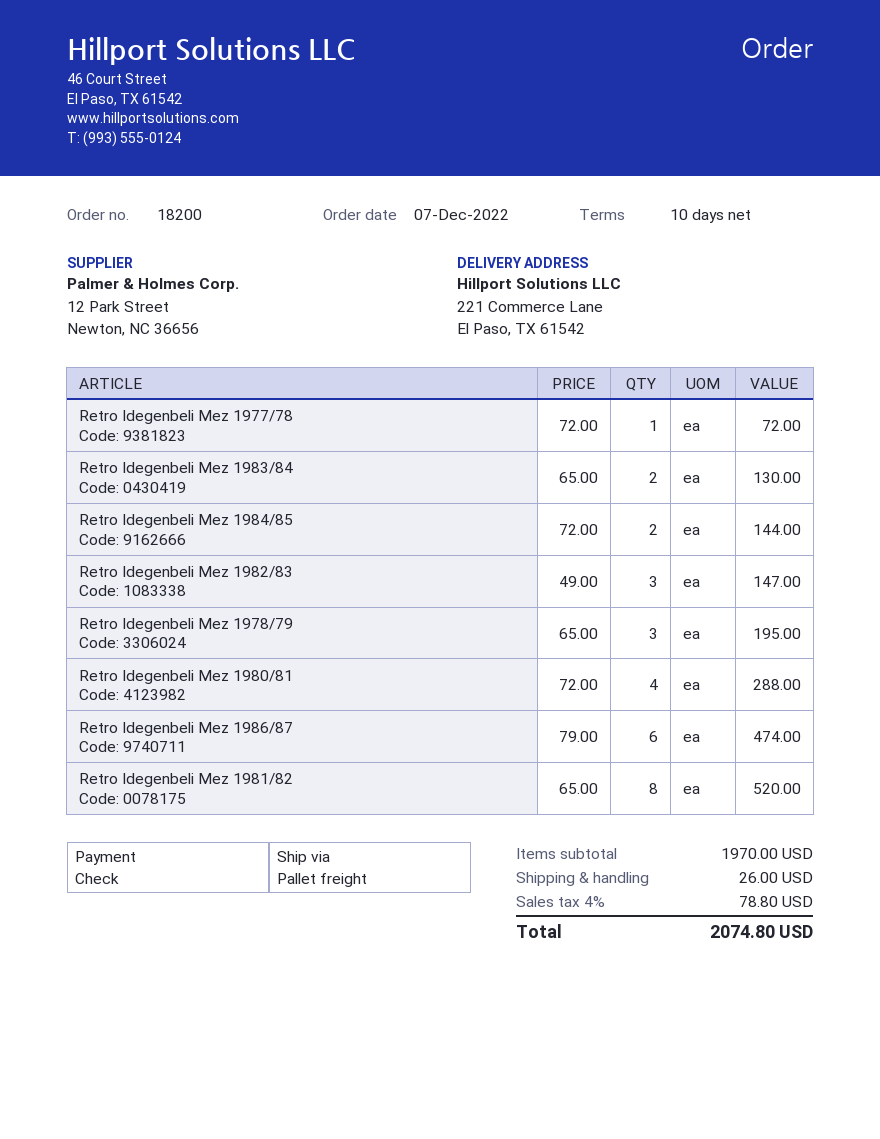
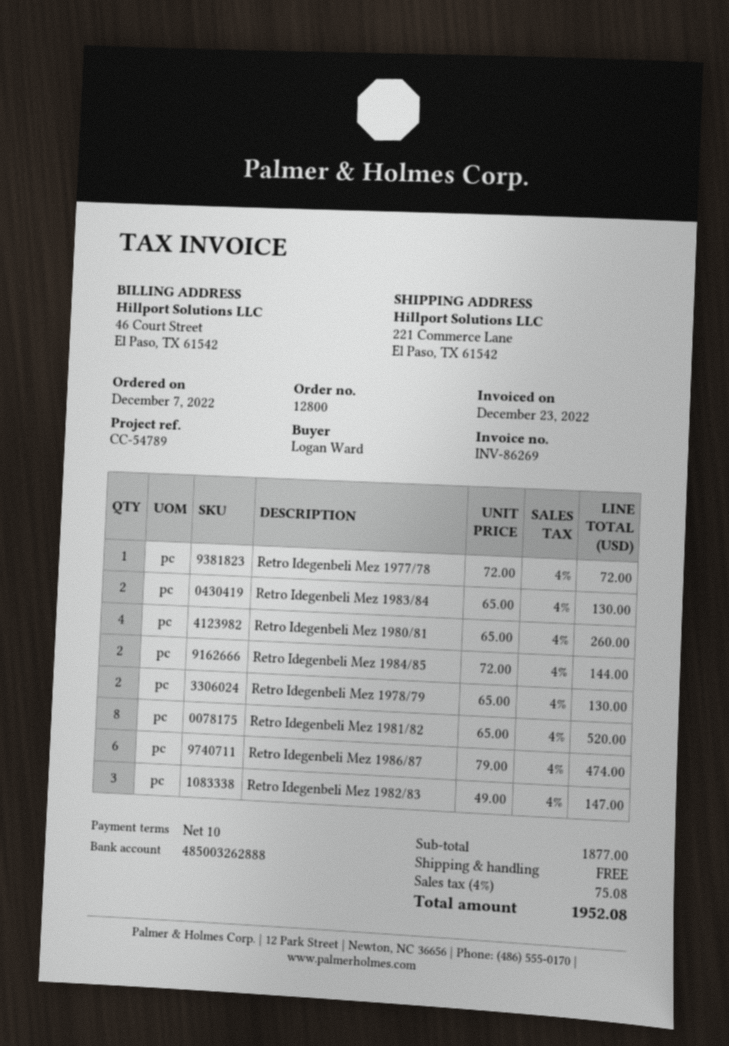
order number: 18200 -> 12800
Retro Idegenbeli Mez 1978/79: 3 x 65.00 = 195.00 -> 2 x 65.00 = 130.00
Retro Idegenbeli Mez 1980/81: 4 x 72.00 = 288.00 -> 4 x 65.00 = 260.00
subtotal: 1970.00 -> 1877.00
shipping: 26.00 -> 0.00
tax: 4% = 78.80 -> 4% = 75.08
total: 2074.80 -> 1952.08

